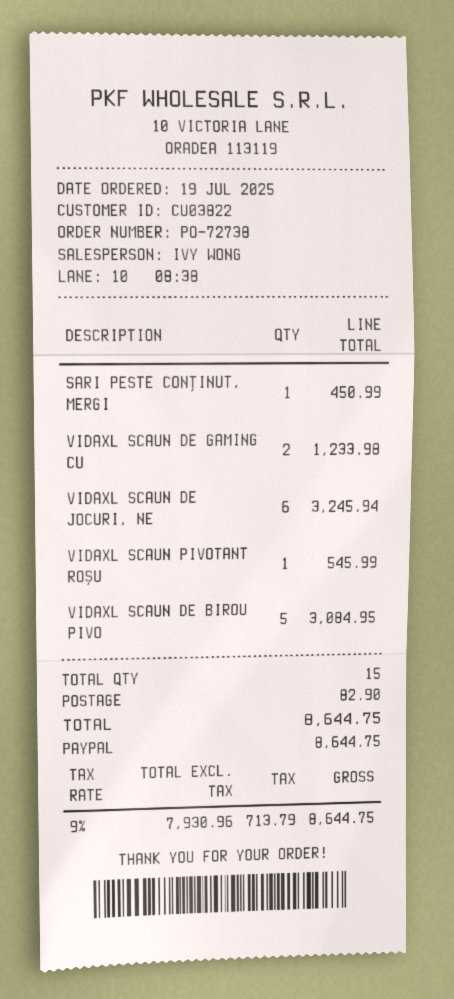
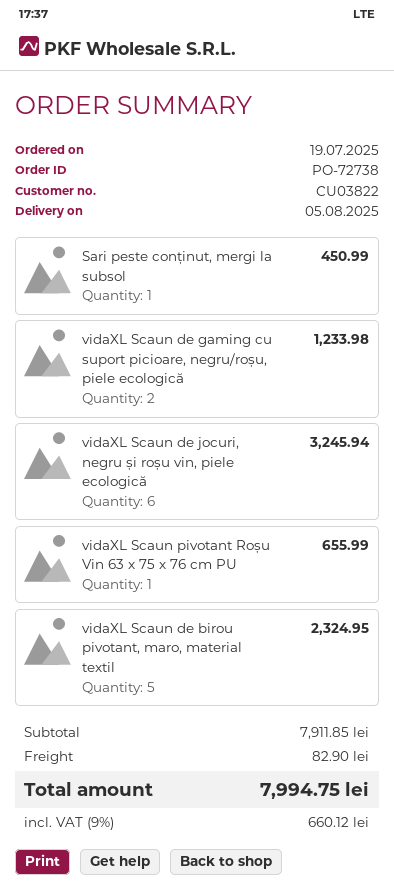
VIDAXL SCAUN PIVOTANT ROȘU: 1 for 545.99 -> 1 for 655.99
VIDAXL SCAUN DE BIROU PIVO: 5 for 3084.95 -> 5 for 2324.95
tax: 9% = 713.79 -> 9% = 660.12
total: 8644.75 -> 7994.75

